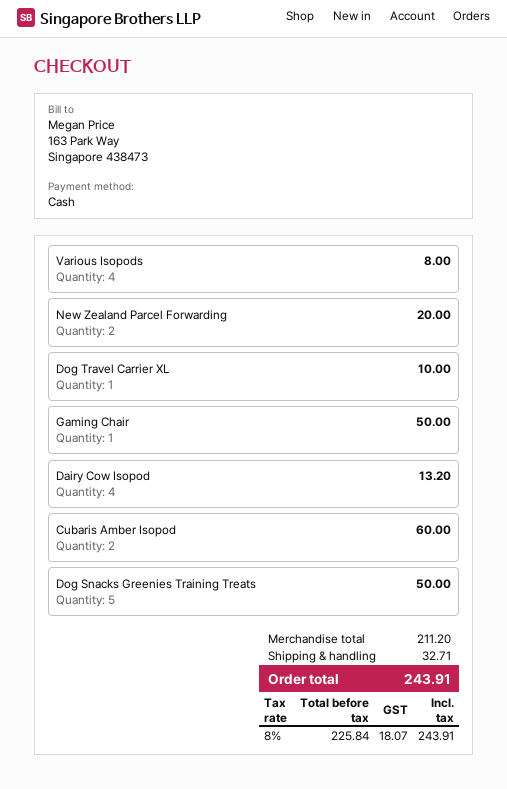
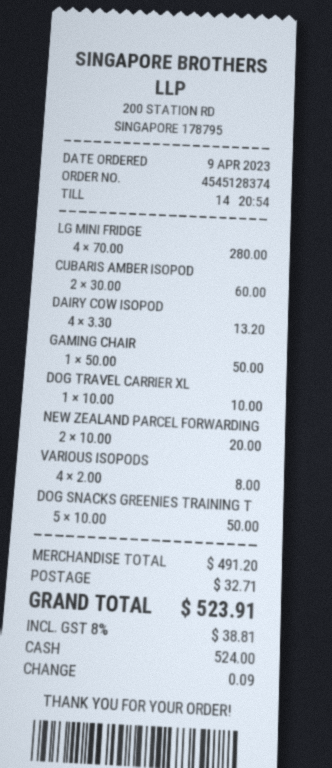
LG MINI FRIDGE: none -> 4 for 280.00
subtotal: 211.20 -> 491.20
tax: 8% = 18.07 -> 8% = 38.81
total: 243.91 -> 523.91

